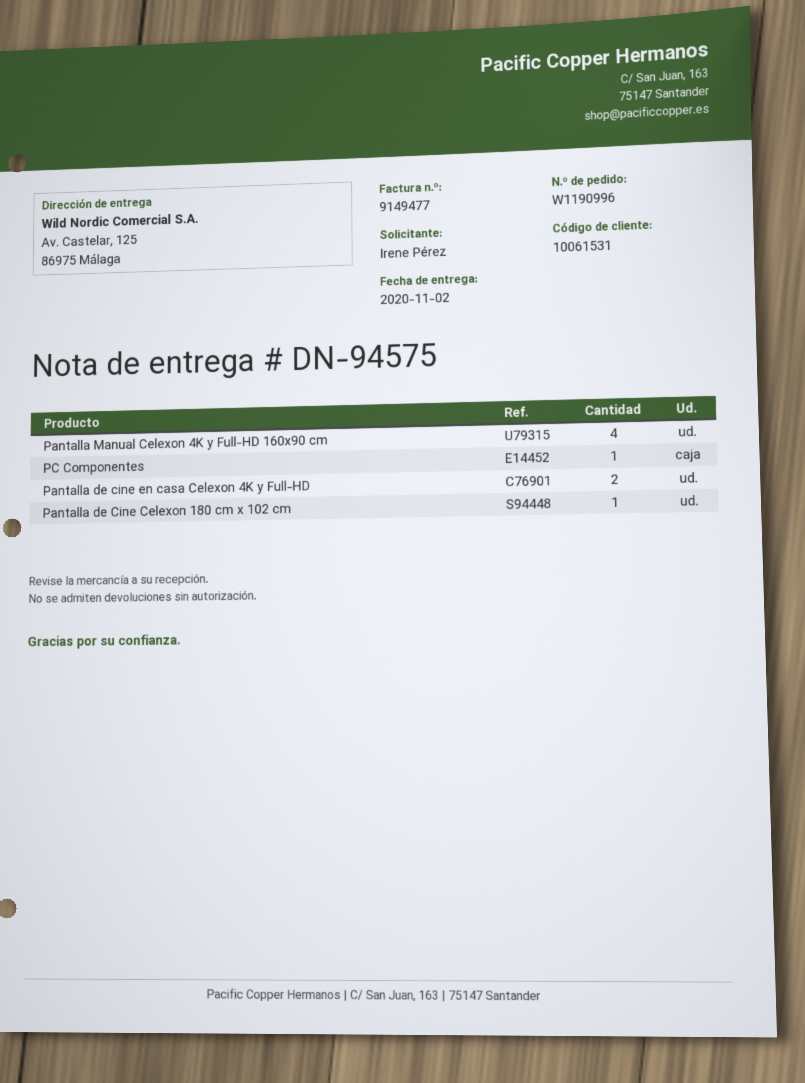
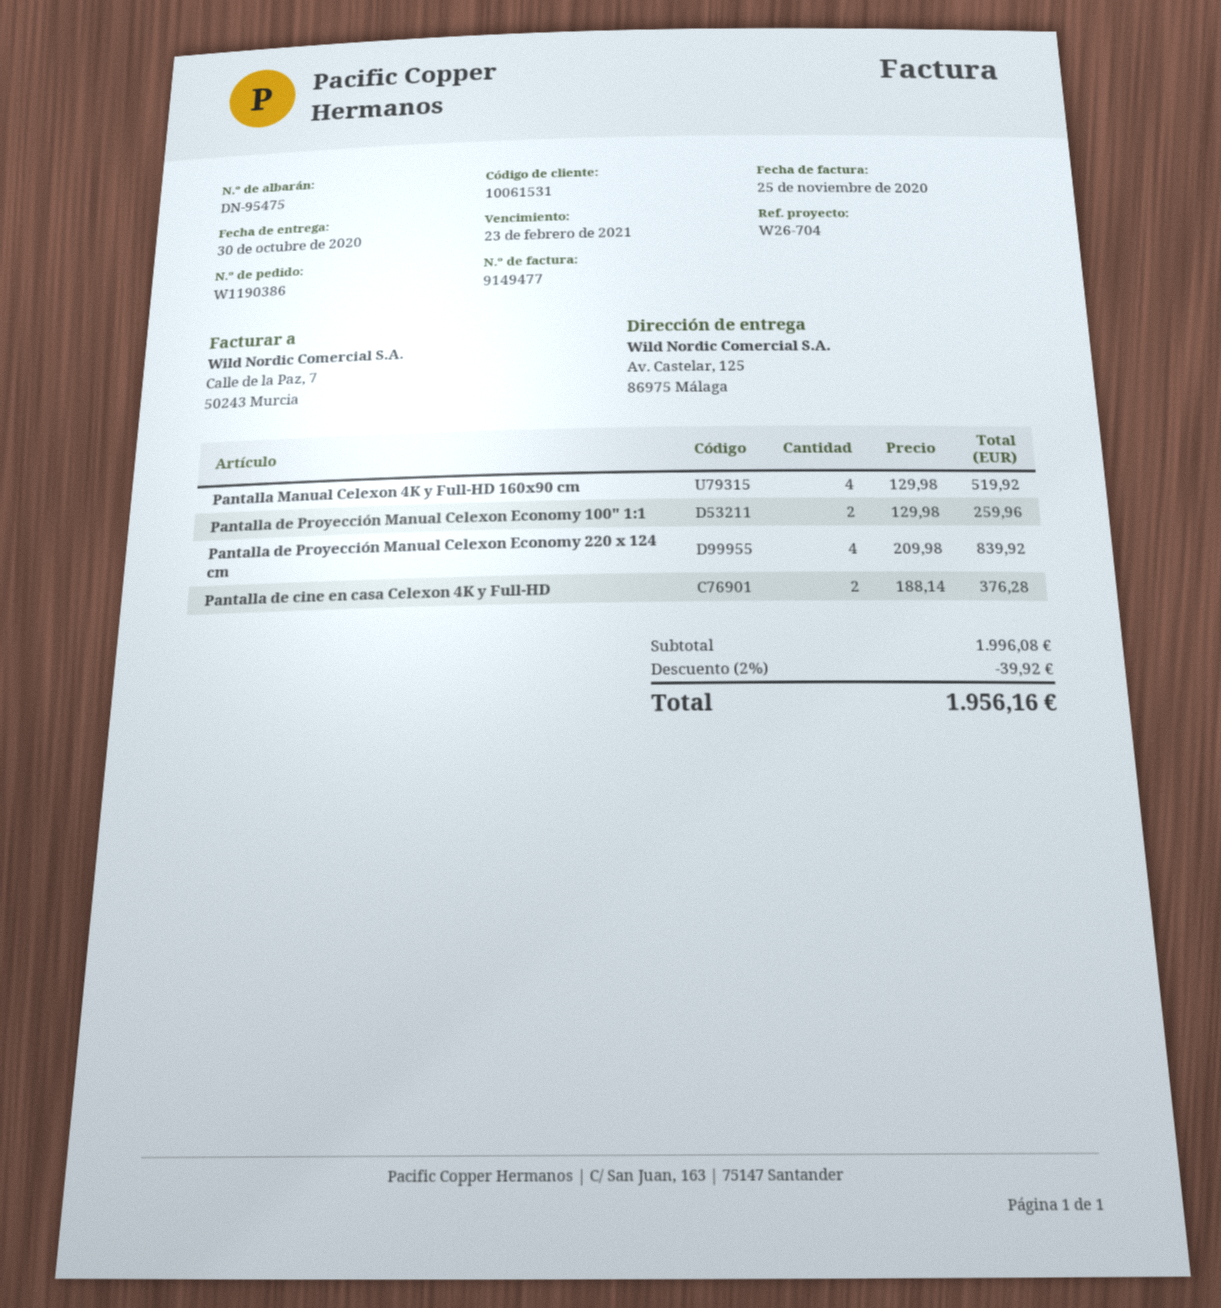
order number: W1190996 -> W1190386
delivery note number: DN-94575 -> DN-95475
delivery date: 2020-11-02 -> 2020-10-30
PC Componentes: 1 -> none
Pantalla de Cine Celexon 180 cm x 102 cm: 1 -> none
Pantalla de Proyección Manual Celexon Economy 100" 1:1: none -> 2
Pantalla de Proyección Manual Celexon Economy 220 x 124 cm: none -> 4

